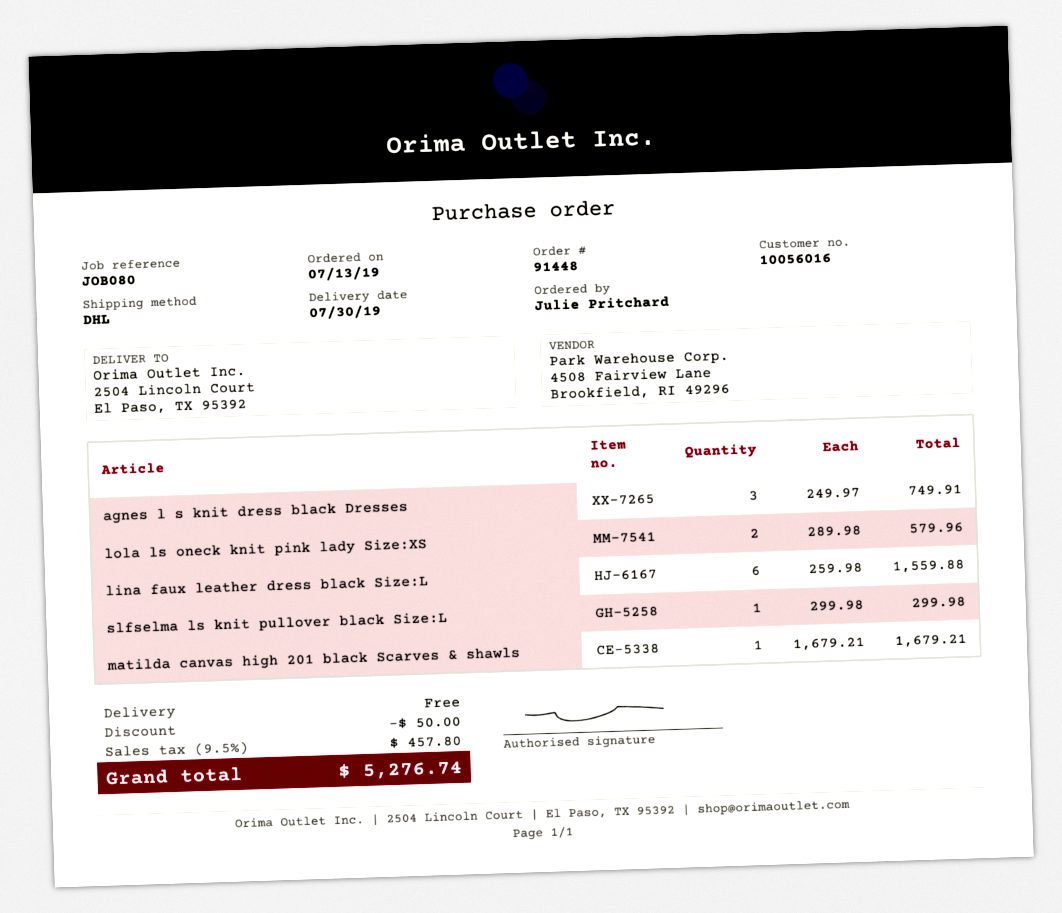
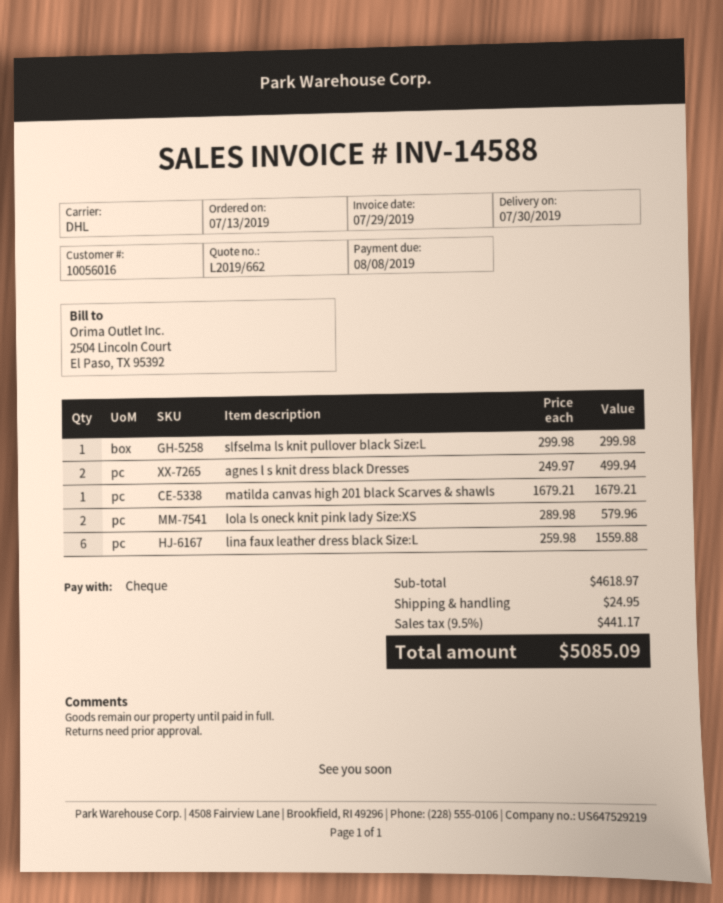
agnes l s knit dress black Dresses: 3 x 249.97 = 749.91 -> 2 x 249.97 = 499.94
discount: 50.00 -> none
shipping: 0.00 -> 24.95
tax: 9.5% = 457.80 -> 9.5% = 441.17
total: 5276.74 -> 5085.09

